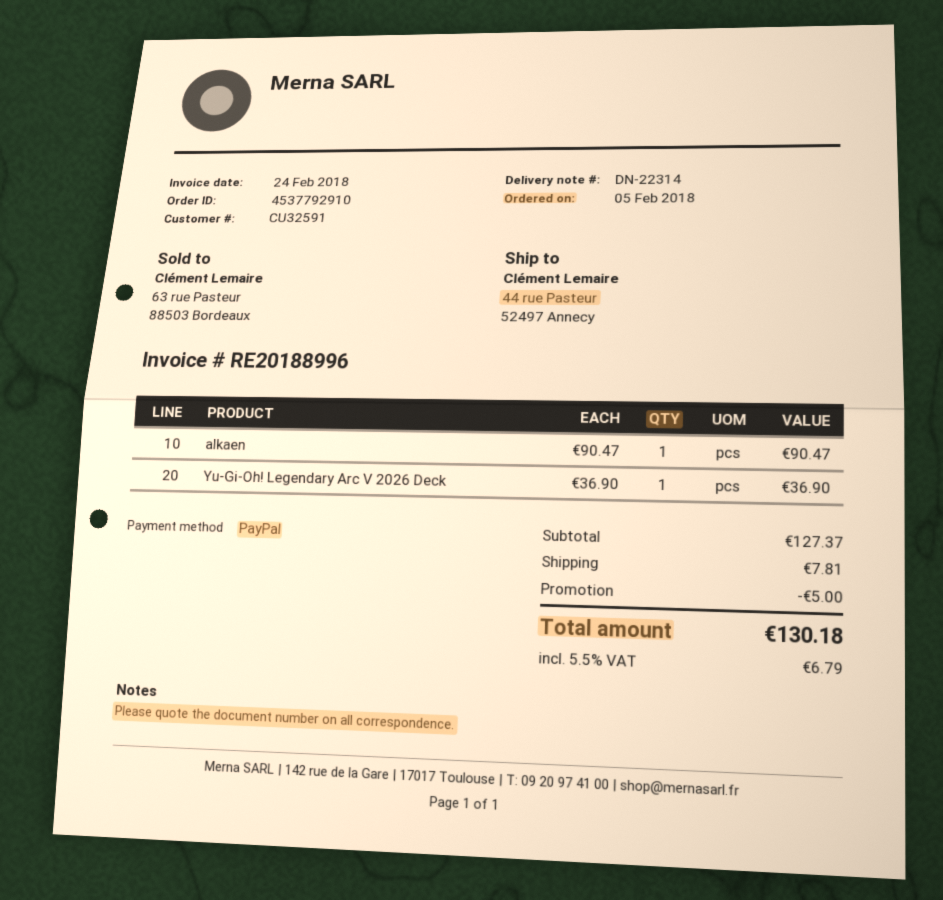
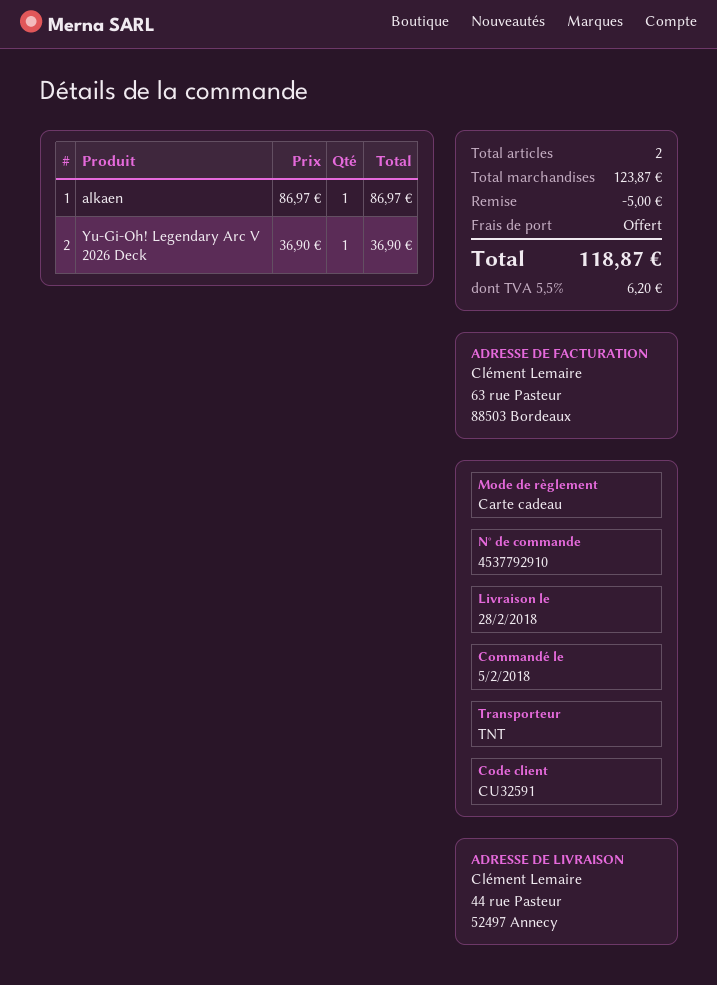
payment method: PayPal -> gift card
alkaen: 1 x 90.47 = 90.47 -> 1 x 86.97 = 86.97
subtotal: 127.37 -> 123.87
shipping: 7.81 -> 0.00
tax: 5.5% = 6.79 -> 5.5% = 6.20
total: 130.18 -> 118.87

